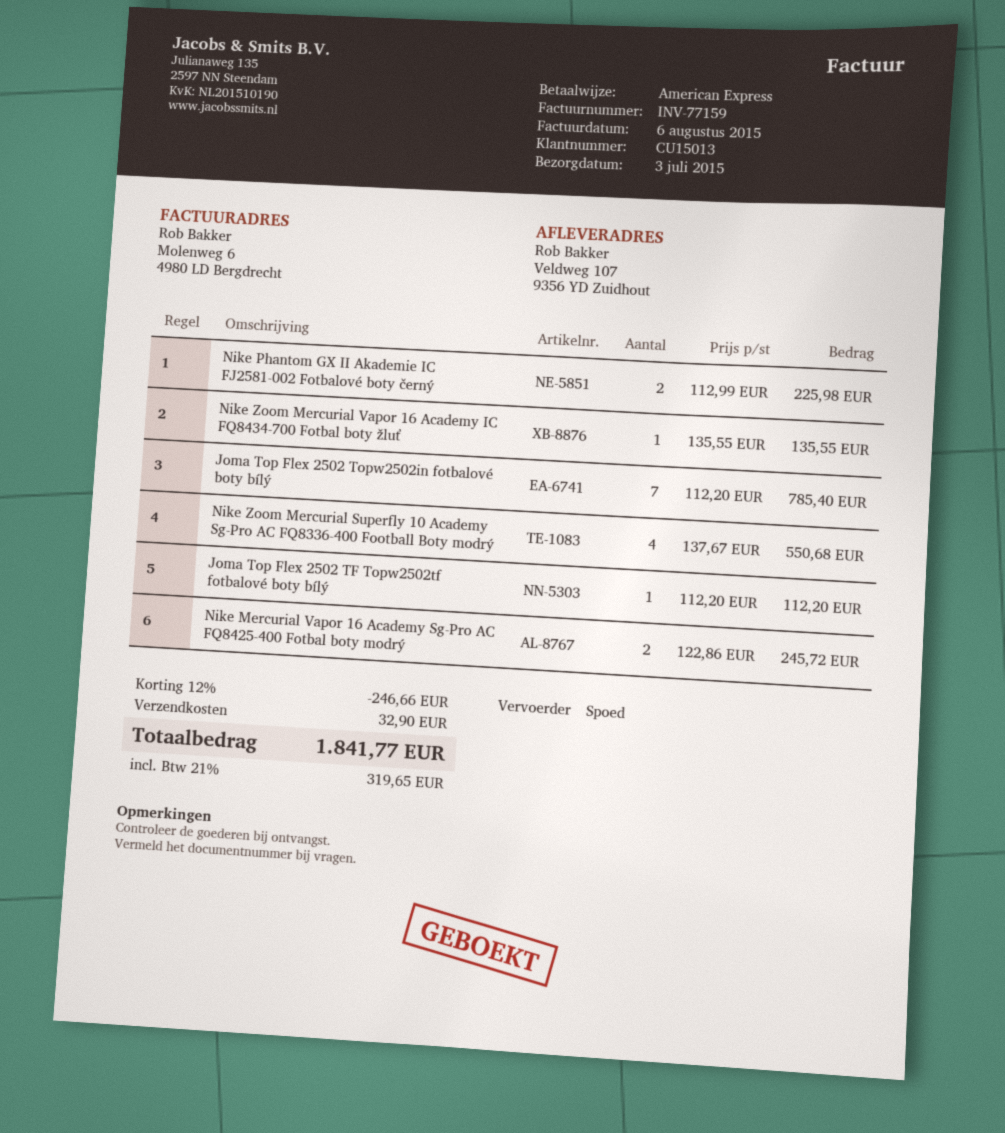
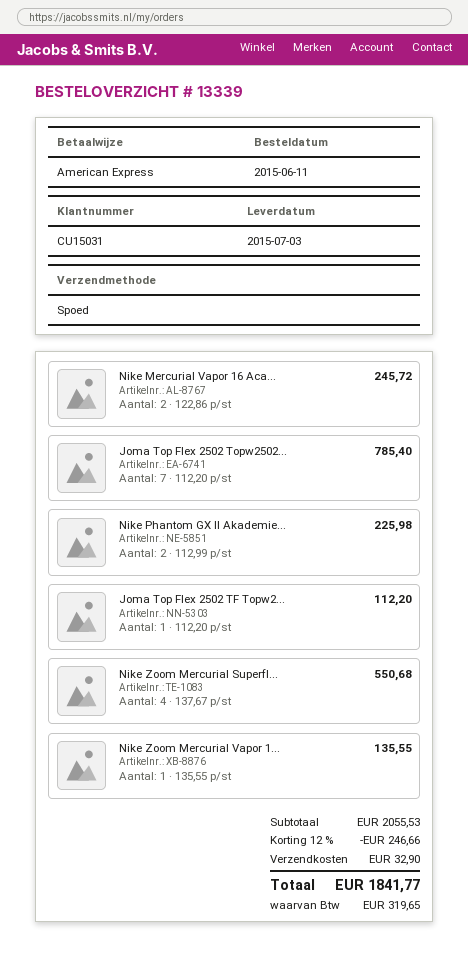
customer number: CU15013 -> CU15031

